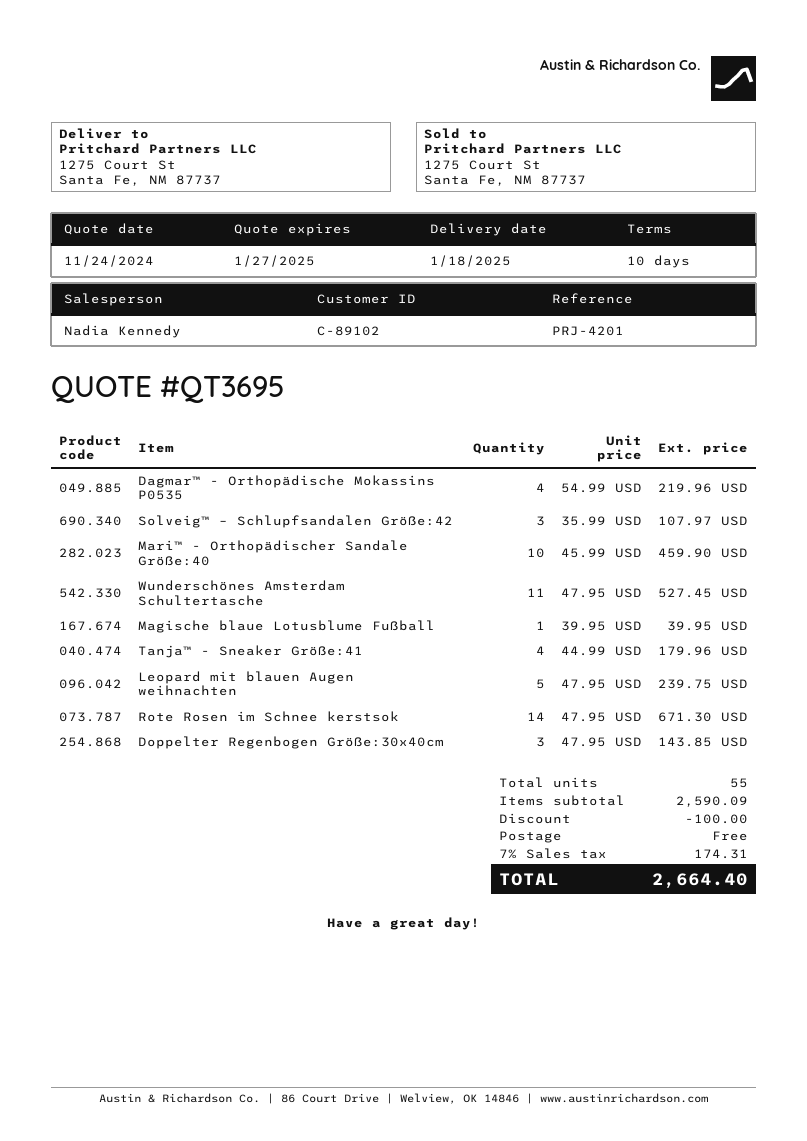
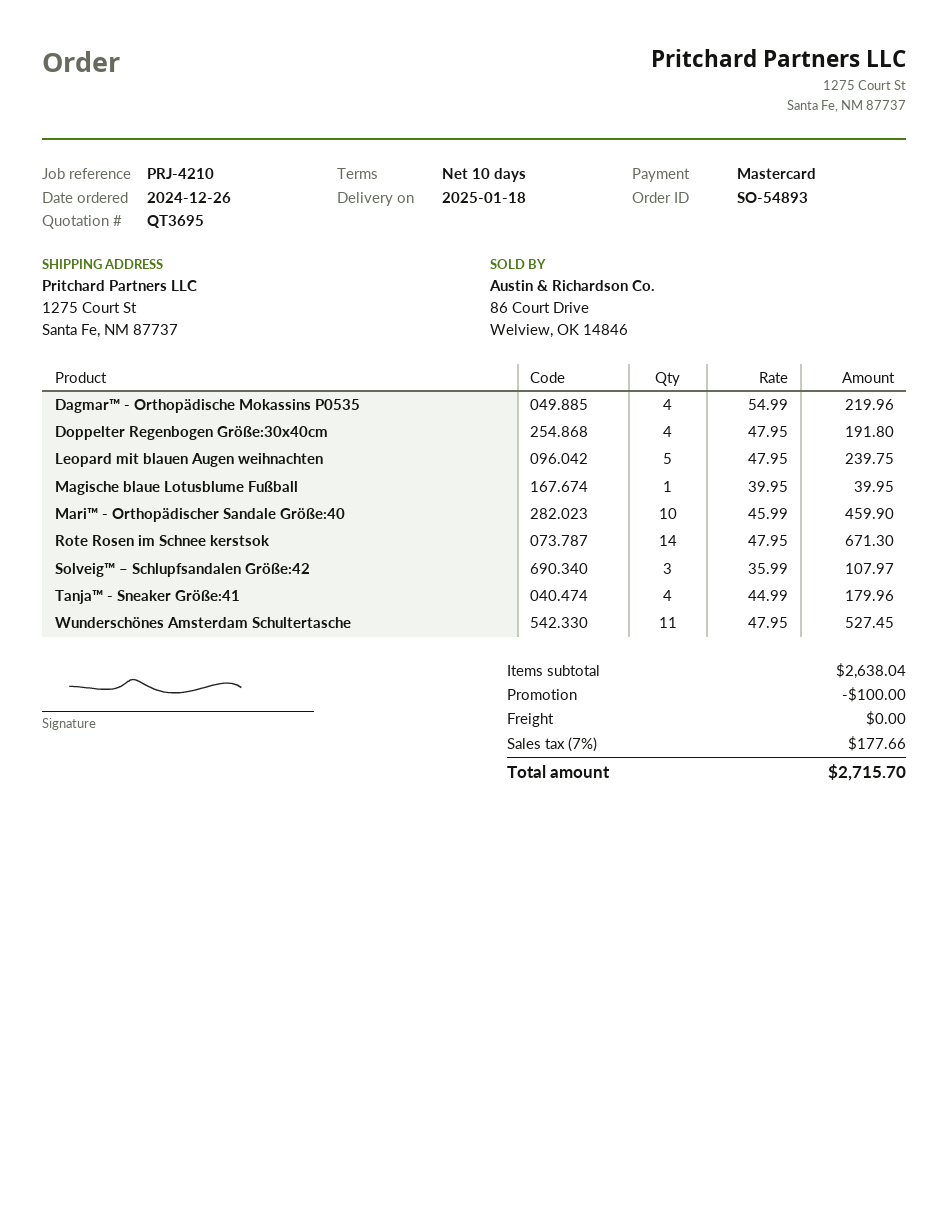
reference: PRJ-4201 -> PRJ-4210
Doppelter Regenbogen Größe:30x40cm: 3 x 47.95 = 143.85 -> 4 x 47.95 = 191.80
subtotal: 2590.09 -> 2638.04
tax: 7% = 174.31 -> 7% = 177.66
total: 2664.40 -> 2715.70

